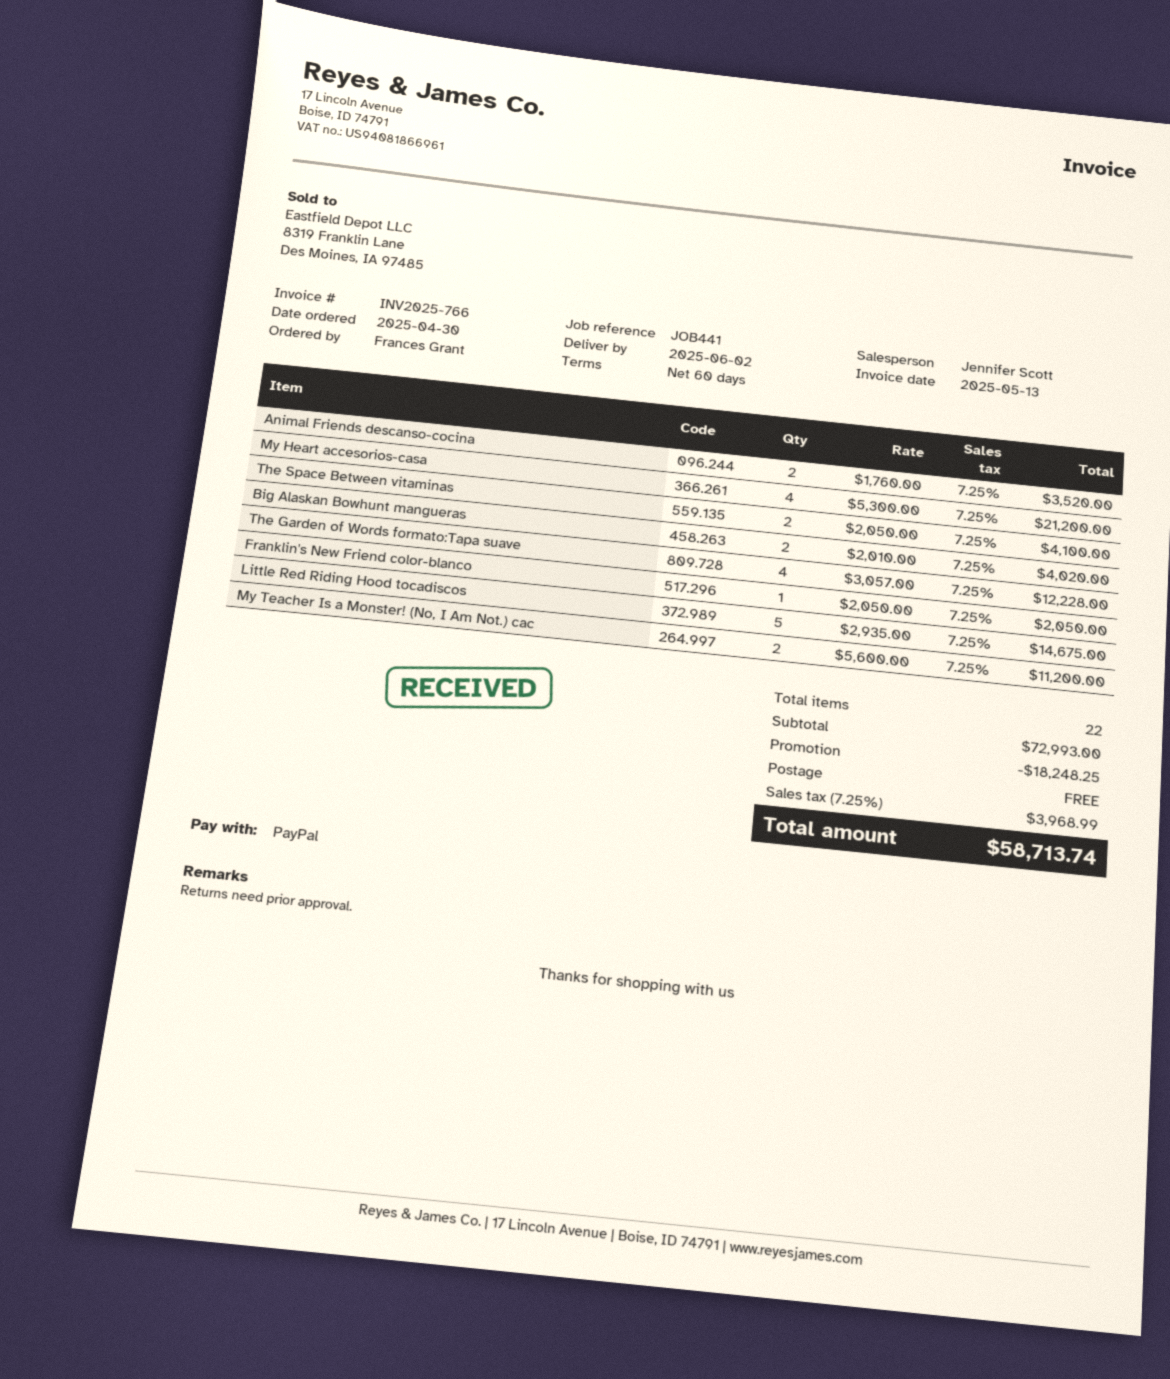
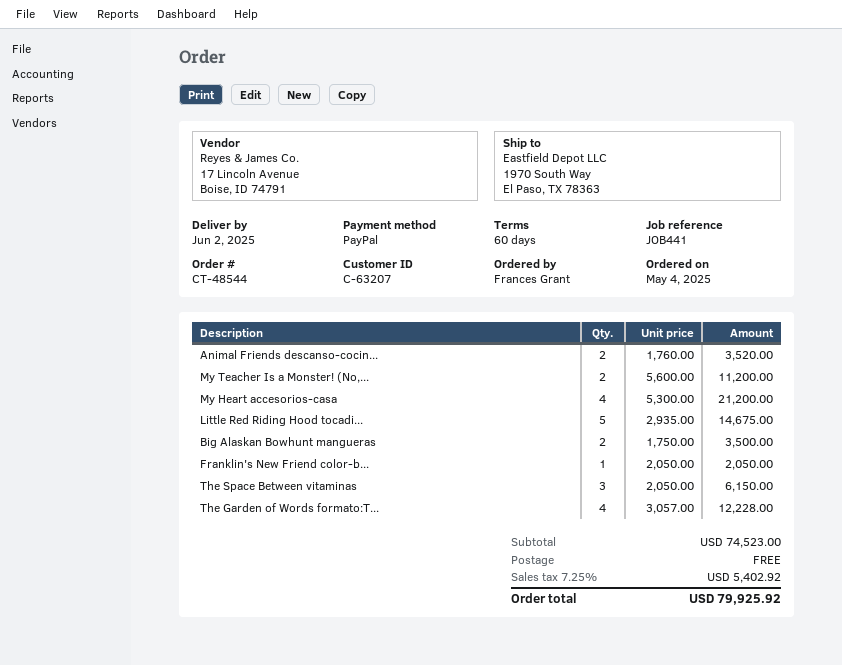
order date: 2025-04-30 -> 2025-05-04
The Space Between vitaminas: 2 x 2050.00 = 4100.00 -> 3 x 2050.00 = 6150.00
Big Alaskan Bowhunt mangueras: 2 x 2010.00 = 4020.00 -> 2 x 1750.00 = 3500.00
subtotal: 72993.00 -> 74523.00
discount: 18248.25 -> none
tax: 7.25% = 3968.99 -> 7.25% = 5402.92
total: 58713.74 -> 79925.92

